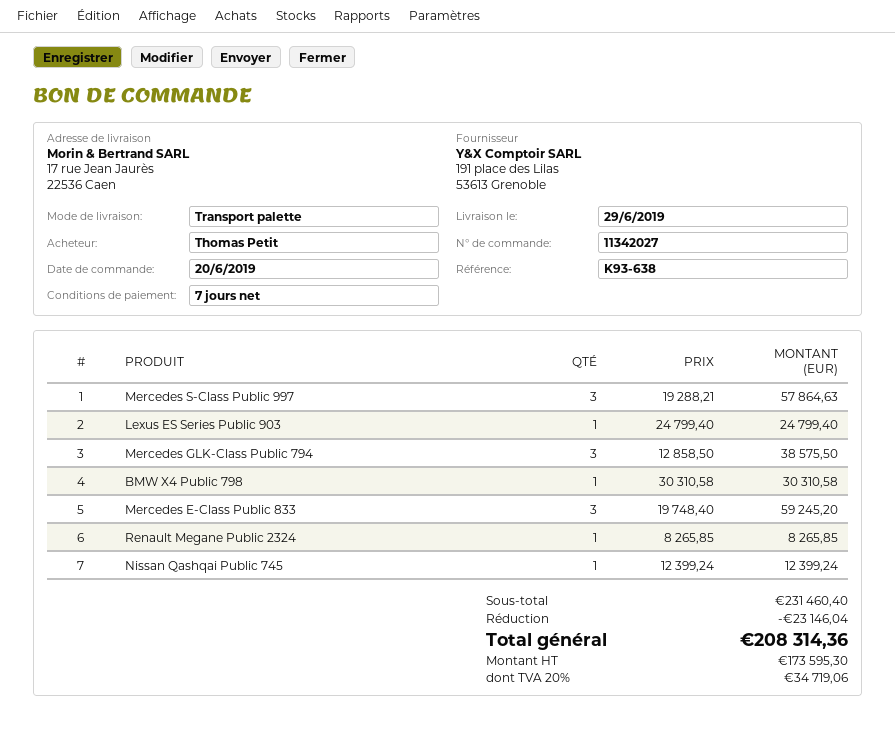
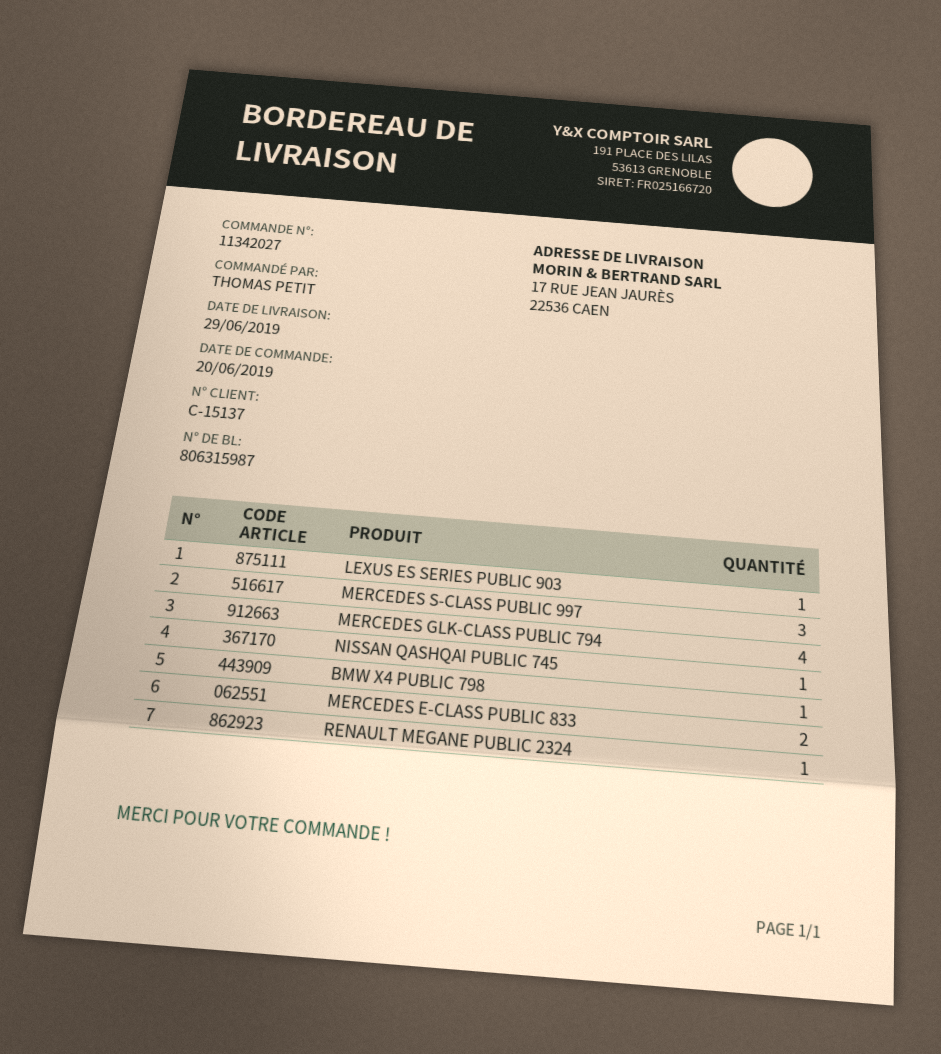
Mercedes GLK-Class Public 794: 3 -> 4
Mercedes E-Class Public 833: 3 -> 2

